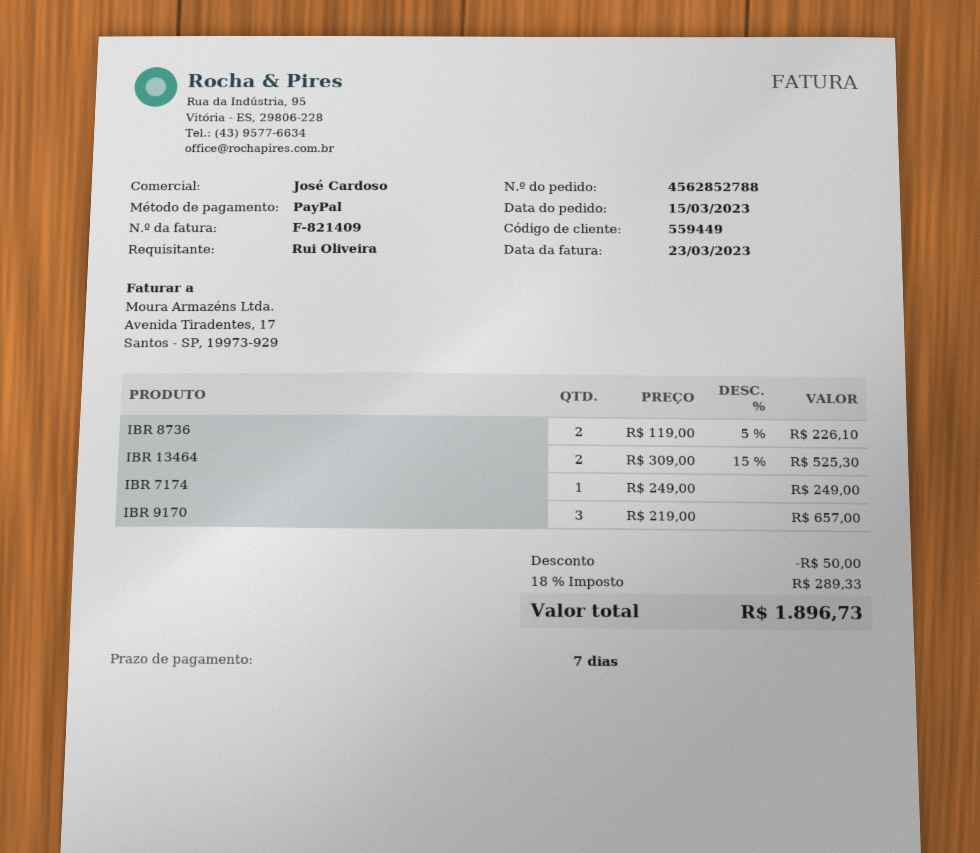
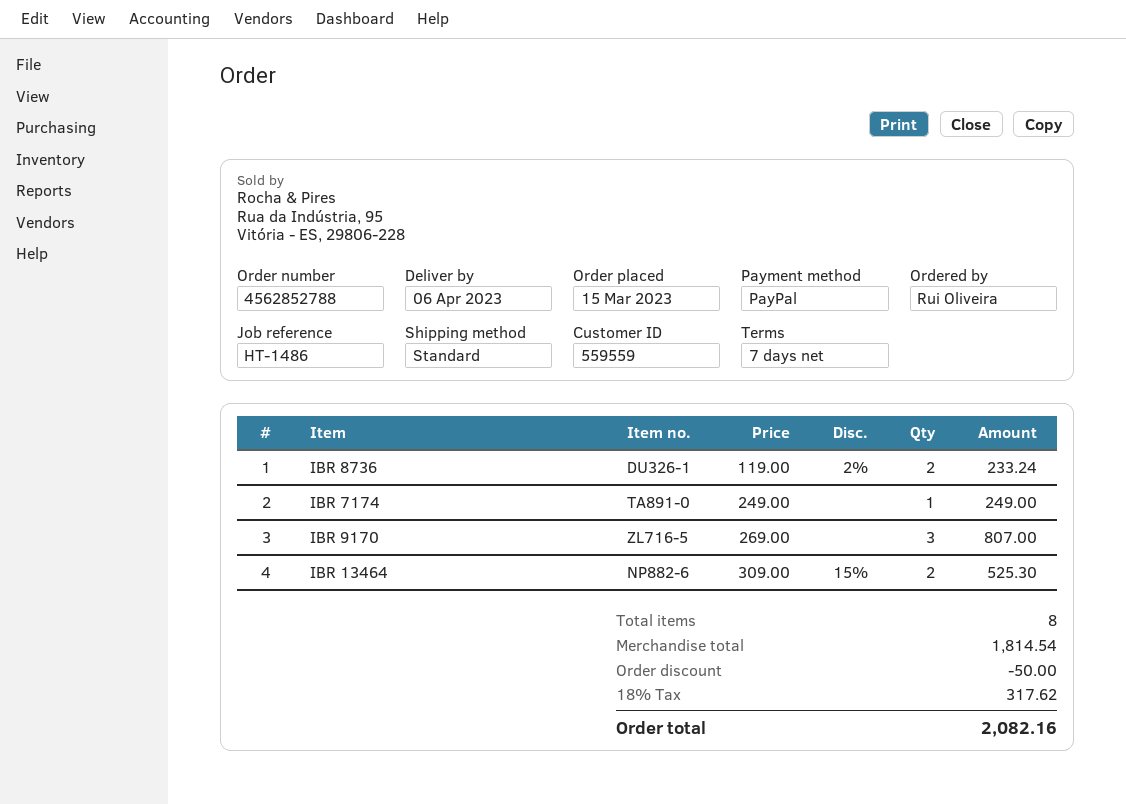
customer number: 559449 -> 559559
IBR 8736: 2 x 119.00 - 5% = 226.10 -> 2 x 119.00 - 2% = 233.24
IBR 9170: 3 x 219.00 = 657.00 -> 3 x 269.00 = 807.00
tax: 18% = 289.33 -> 18% = 317.62
total: 1896.73 -> 2082.16

